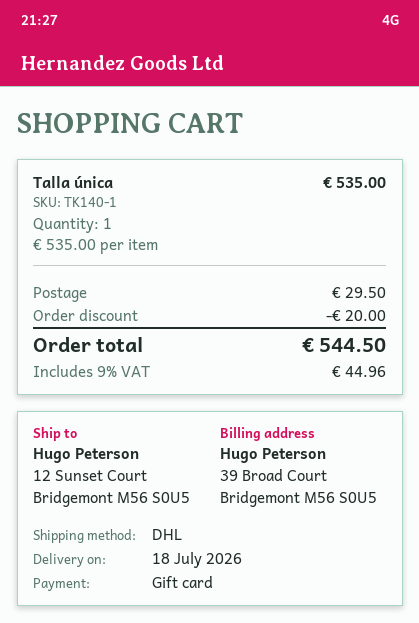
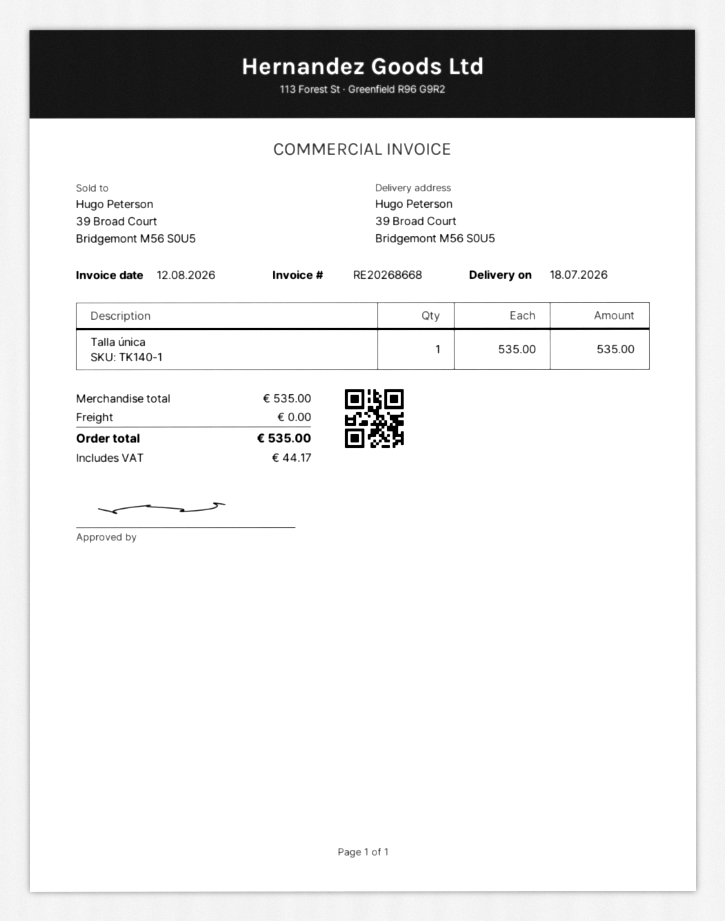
ship to: 12 Sunset Court, Bridgemont M56 S0U5 -> 39 Broad Court, Bridgemont M56 S0U5
discount: 20.00 -> none
shipping: 29.50 -> 0.00
tax: 44.96 -> 44.17
total: 544.50 -> 535.00

